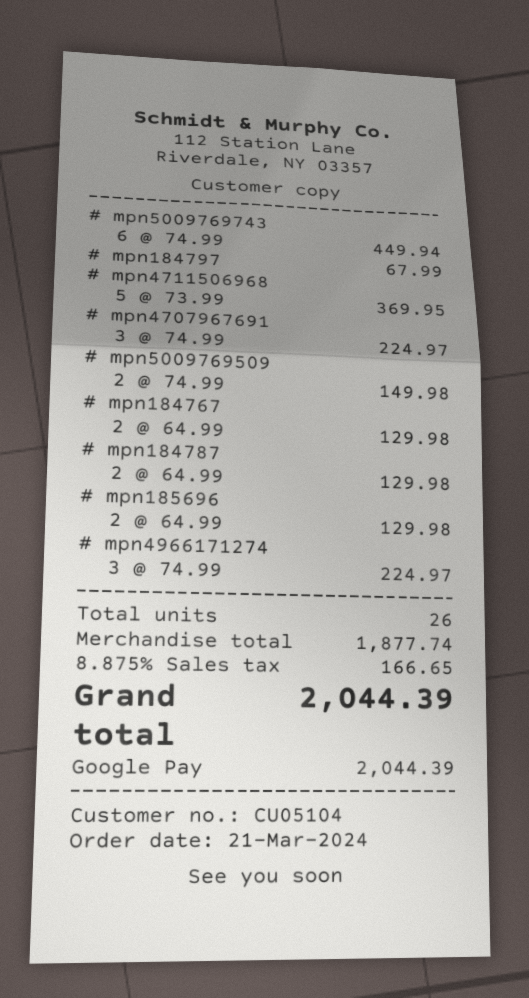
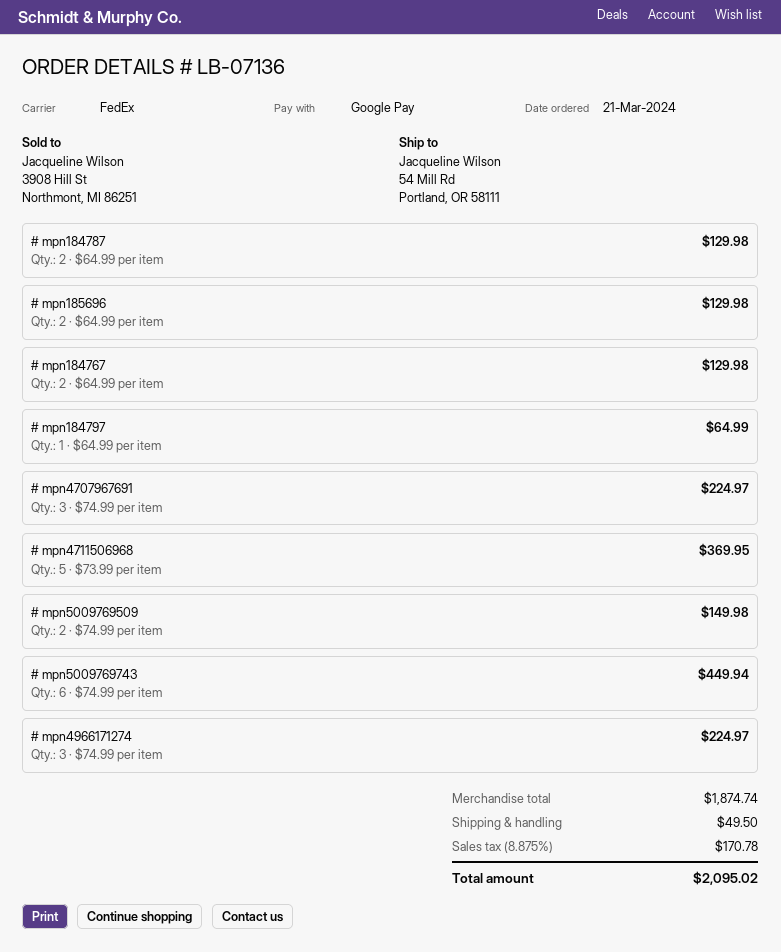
# mpn184797: 1 x 67.99 = 67.99 -> 1 x 64.99 = 64.99
subtotal: 1877.74 -> 1874.74
shipping: none -> 49.50
tax: 8.875% = 166.65 -> 8.875% = 170.78
total: 2044.39 -> 2095.02

